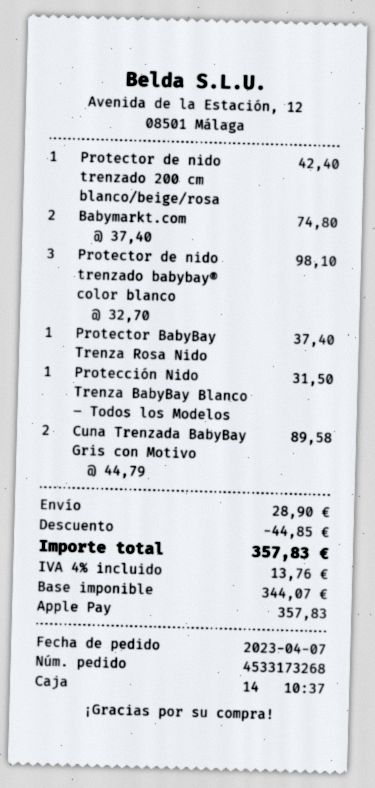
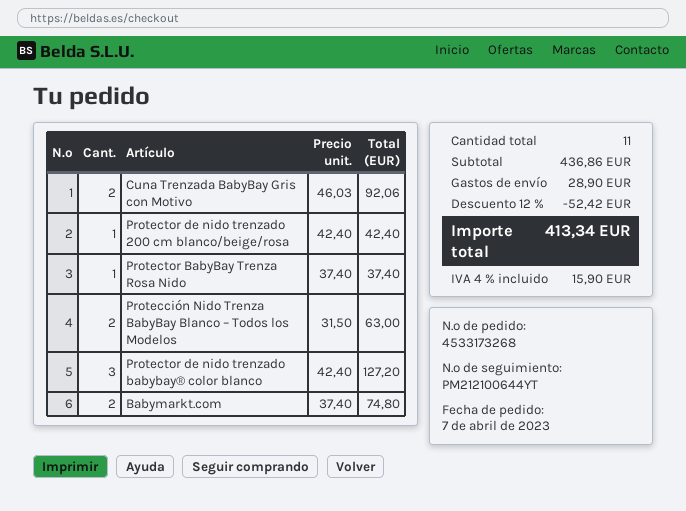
Protector de nido trenzado babybay® color blanco: 3 x 32.70 = 98.10 -> 3 x 42.40 = 127.20
Protección Nido Trenza BabyBay Blanco – Todos los Modelos: 1 x 31.50 = 31.50 -> 2 x 31.50 = 63.00
Cuna Trenzada BabyBay Gris con Motivo: 2 x 44.79 = 89.58 -> 2 x 46.03 = 92.06
discount: 44.85 -> 52.42
tax: 4% = 13.76 -> 4% = 15.90
total: 357.83 -> 413.34

